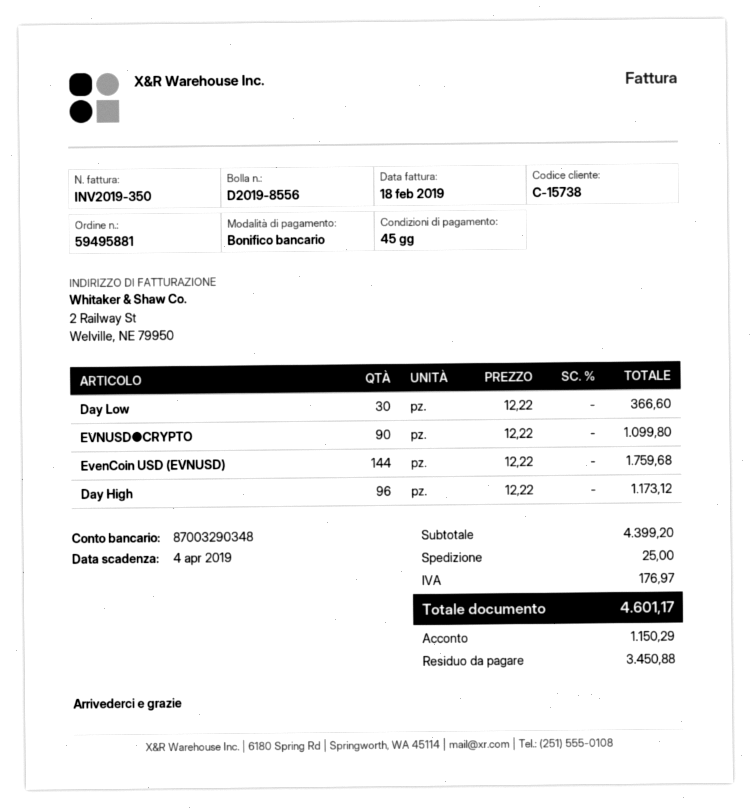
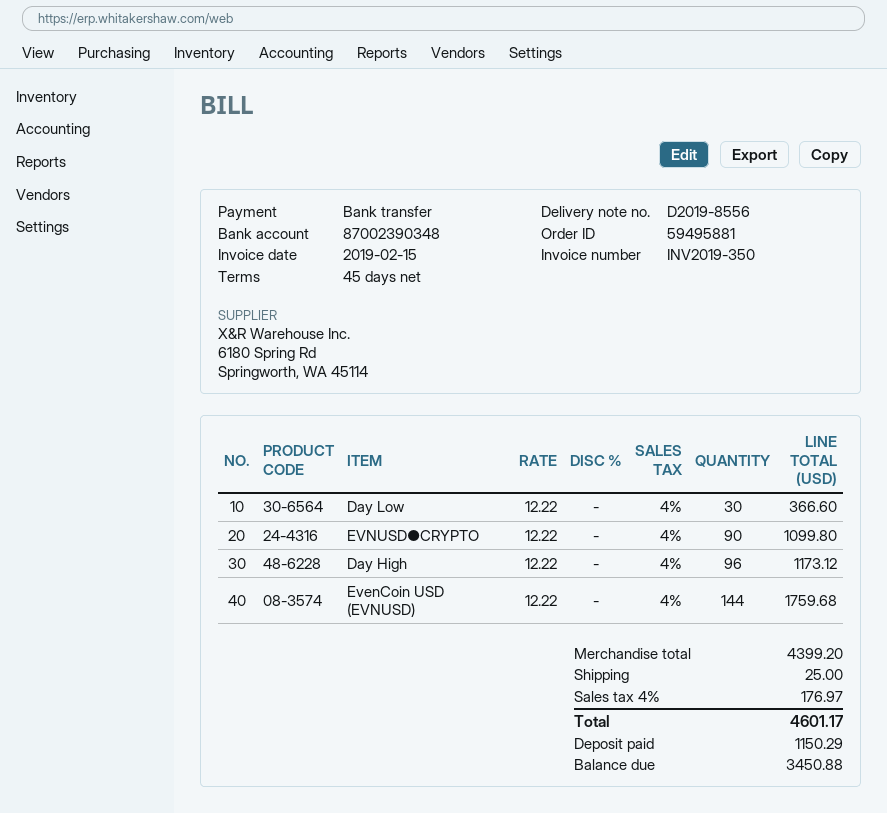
invoice date: 2019-02-18 -> 2019-02-15
bank account: 87003290348 -> 87002390348

